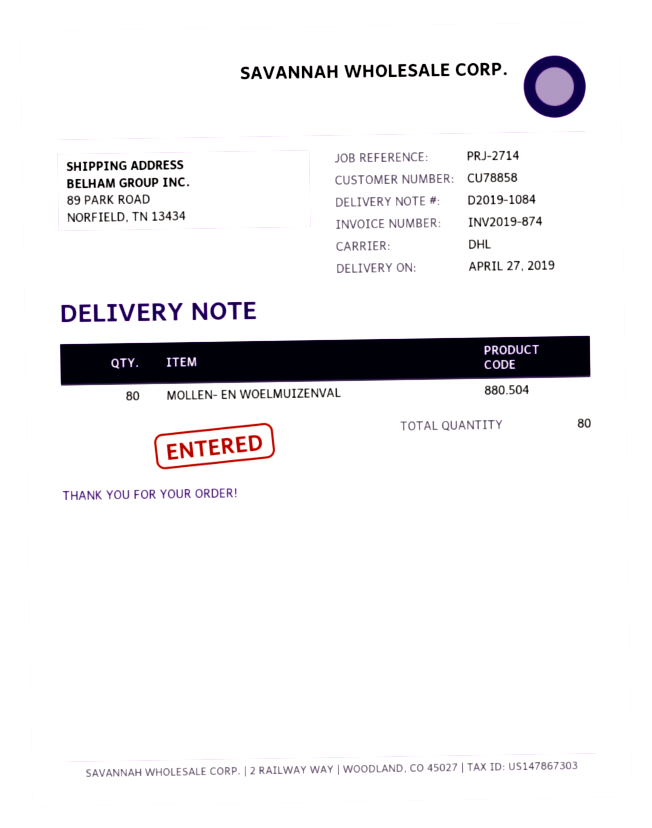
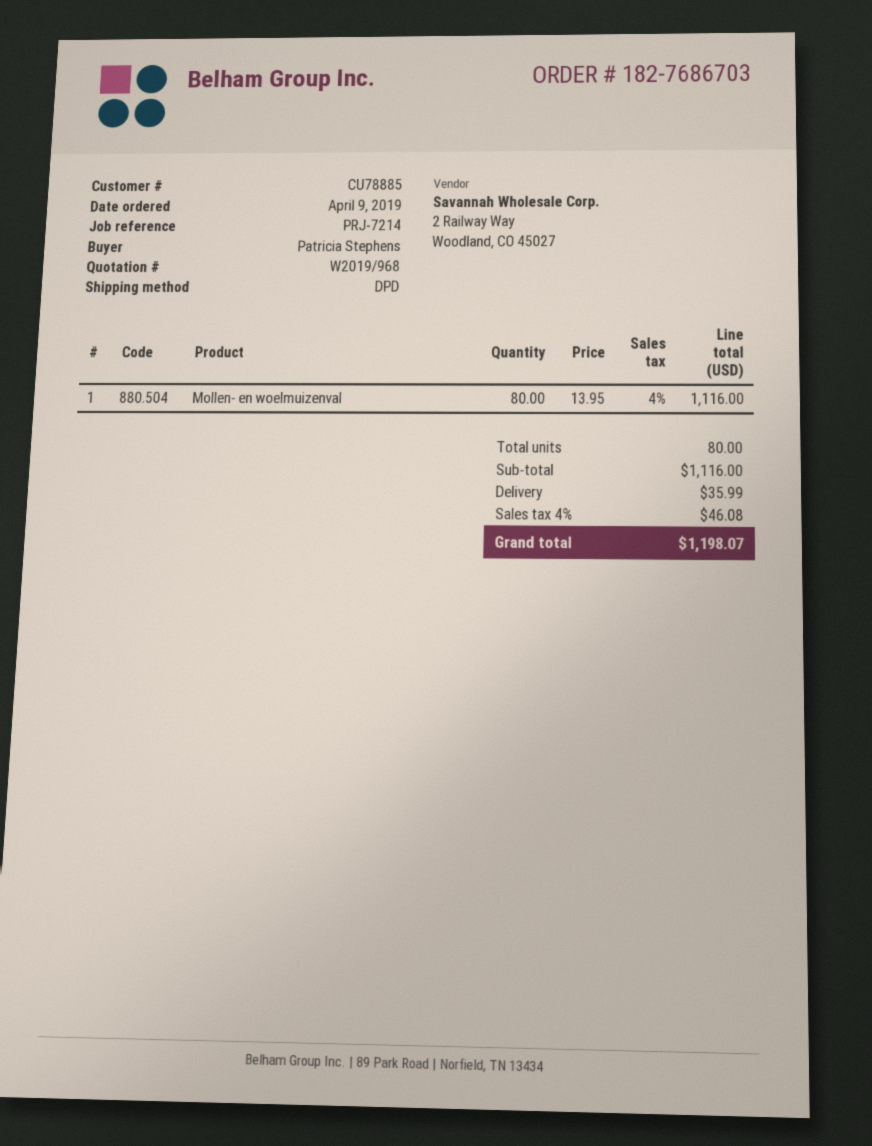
customer number: CU78858 -> CU78885
reference: PRJ-2714 -> PRJ-7214
shipping method: DHL -> DPD

